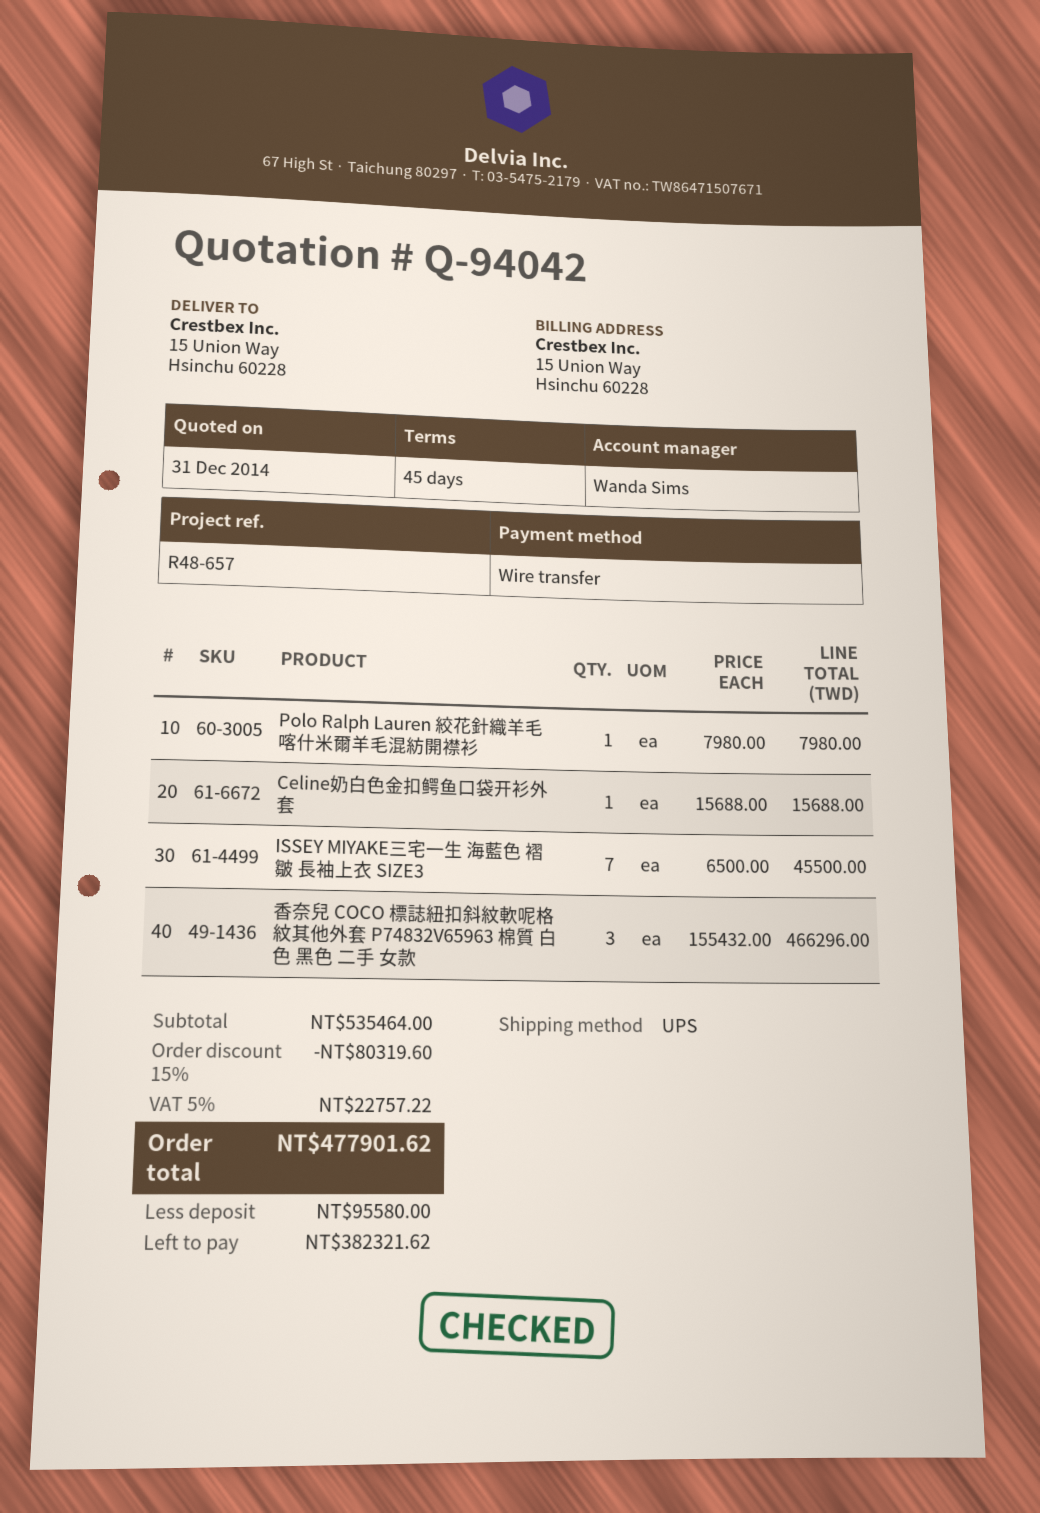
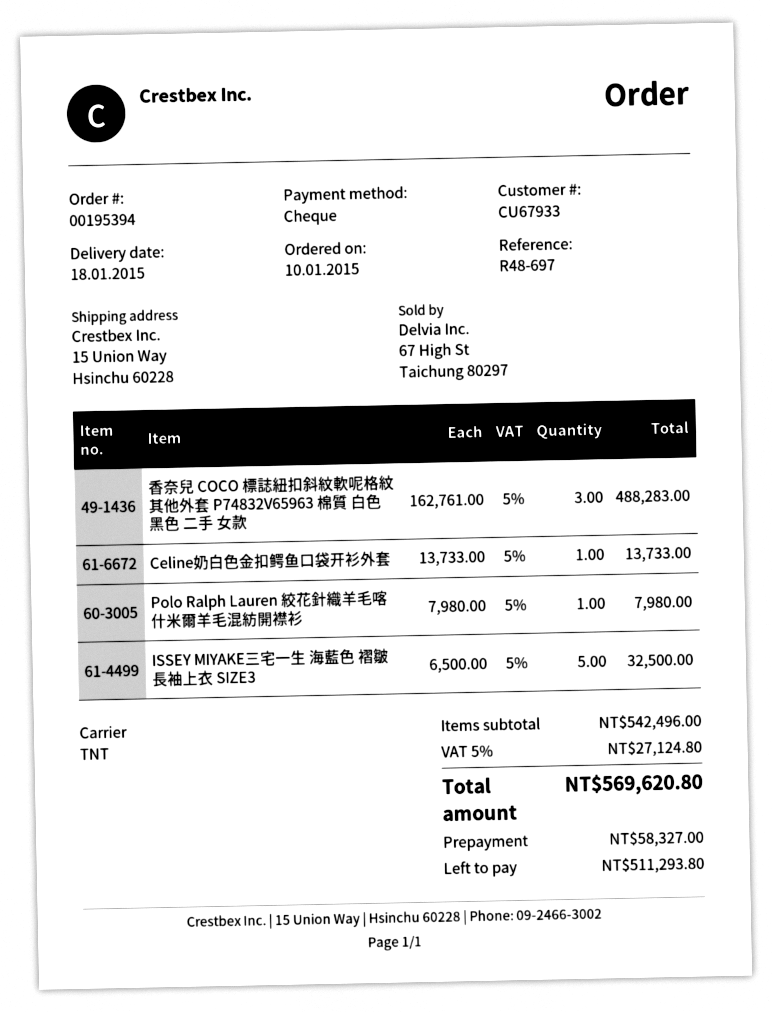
reference: R48-657 -> R48-697
payment method: bank transfer -> cheque
shipping method: UPS -> TNT
Celine奶白色金扣鳄鱼口袋开衫外套: 1 x 15688.00 = 15688.00 -> 1 x 13733.00 = 13733.00
ISSEY MIYAKE三宅一生 海藍色 褶皺 長袖上衣 SIZE3: 7 x 6500.00 = 45500.00 -> 5 x 6500.00 = 32500.00
香奈兒 COCO 標誌紐扣斜紋軟呢格紋其他外套 P74832V65963 棉質 白色 黑色 二手 女款: 3 x 155432.00 = 466296.00 -> 3 x 162761.00 = 488283.00
subtotal: 535464.00 -> 542496.00
discount: 15% = 80319.60 -> none
tax: 5% = 22757.22 -> 5% = 27124.80
total: 477901.62 -> 569620.80
deposit: 95580.00 -> 58327.00
balance: 382321.62 -> 511293.80

